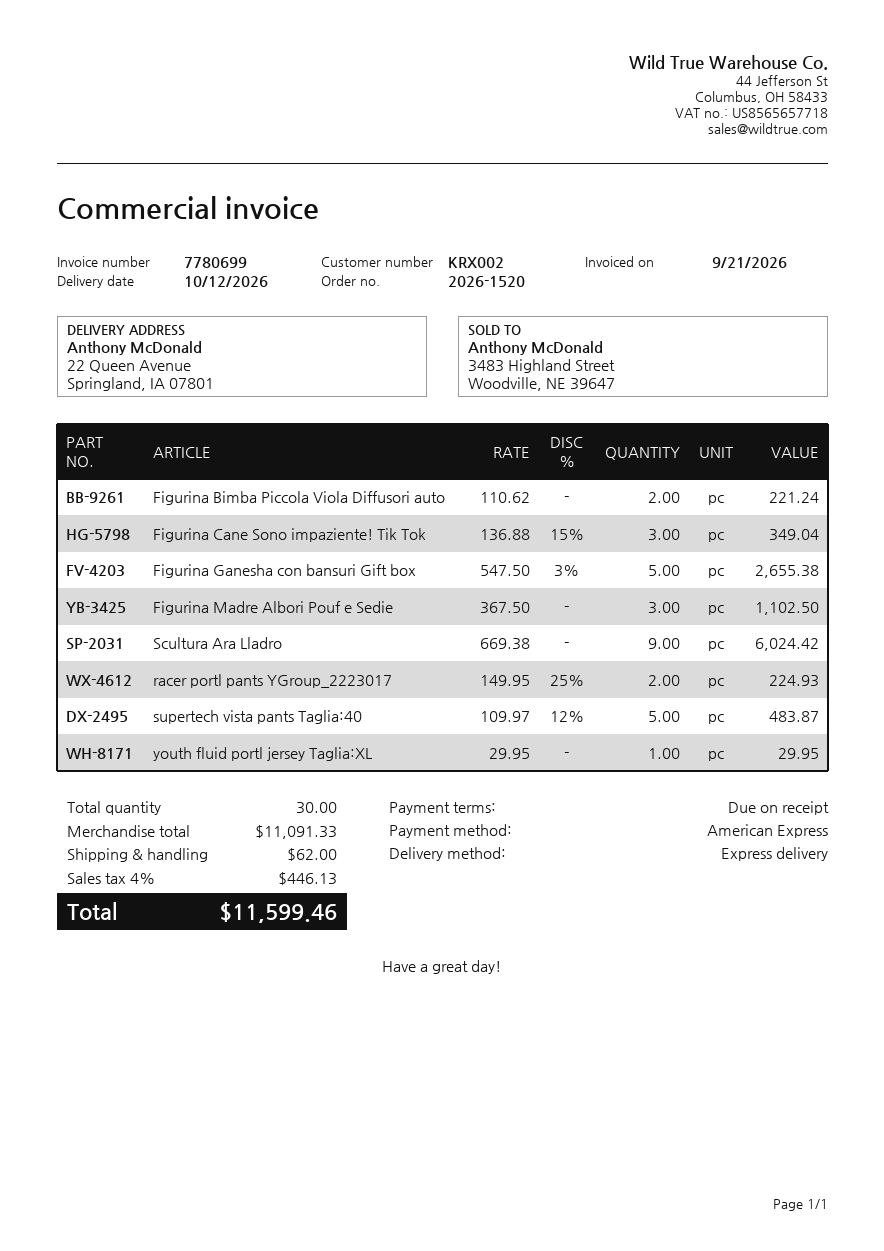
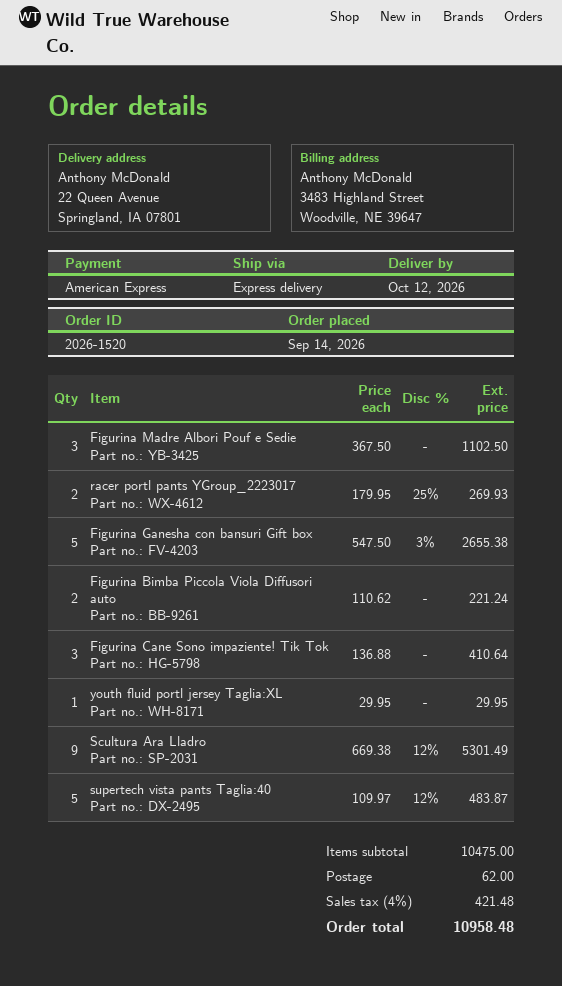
Figurina Cane Sono impaziente! Tik Tok: 3 x 136.88 - 15% = 349.04 -> 3 x 136.88 = 410.64
Scultura Ara Lladro: 9 x 669.38 = 6024.42 -> 9 x 669.38 - 12% = 5301.49
racer portl pants YGroup_2223017: 2 x 149.95 - 25% = 224.93 -> 2 x 179.95 - 25% = 269.93
subtotal: 11091.33 -> 10475.00
tax: 4% = 446.13 -> 4% = 421.48
total: 11599.46 -> 10958.48

